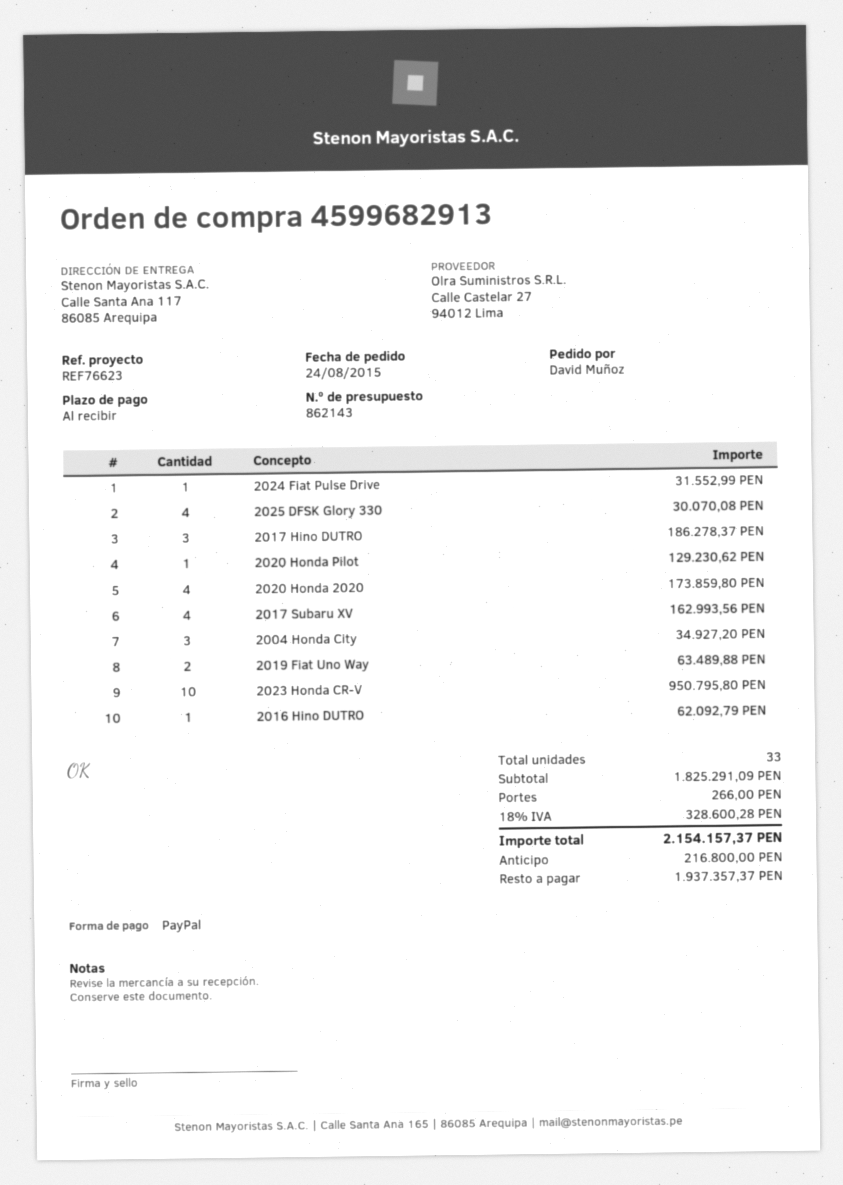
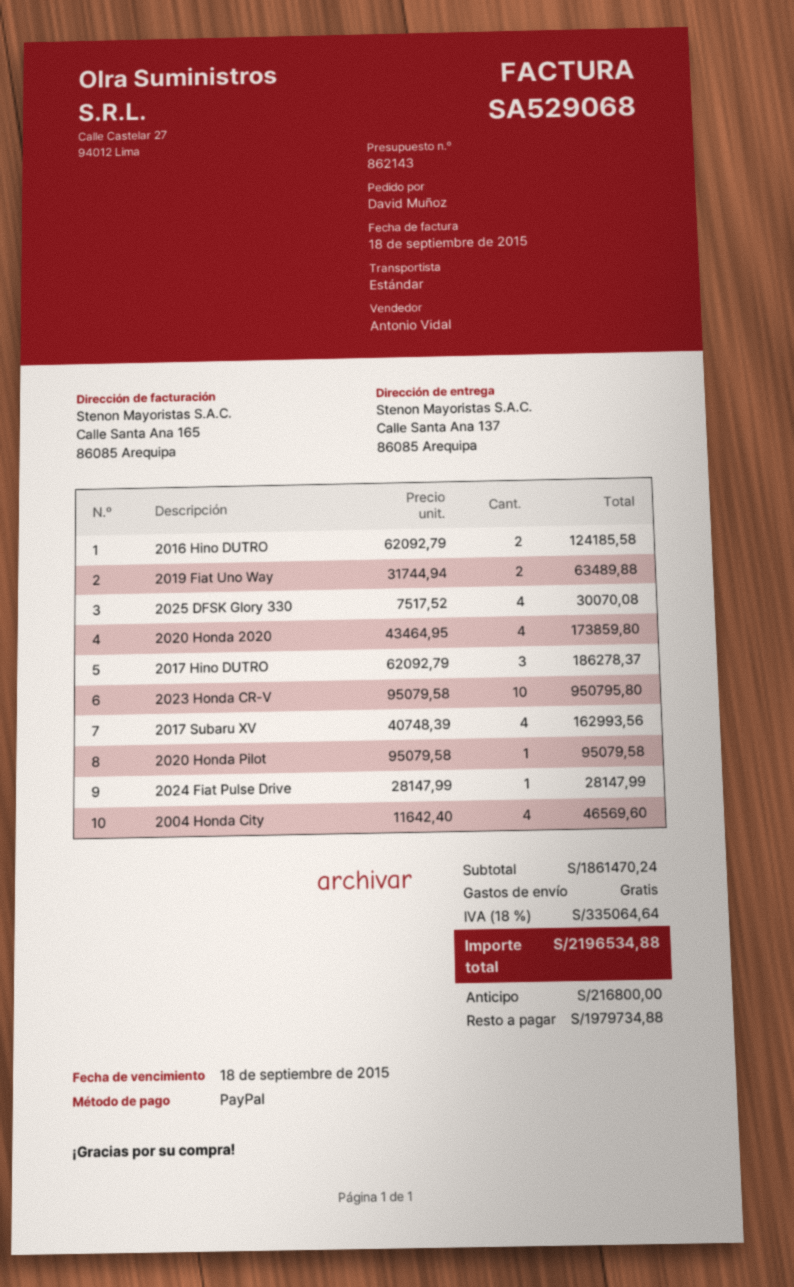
ship to: Calle Santa Ana 117, 86085 Arequipa -> Calle Santa Ana 137, 86085 Arequipa
2024 Fiat Pulse Drive: 1 for 31552.99 -> 1 for 28147.99
2020 Honda Pilot: 1 for 129230.62 -> 1 for 95079.58
2004 Honda City: 3 for 34927.20 -> 4 for 46569.60
2016 Hino DUTRO: 1 for 62092.79 -> 2 for 124185.58
subtotal: 1825291.09 -> 1861470.24
shipping: 266.00 -> 0.00
tax: 18% = 328600.28 -> 18% = 335064.64
total: 2154157.37 -> 2196534.88
balance: 1937357.37 -> 1979734.88

